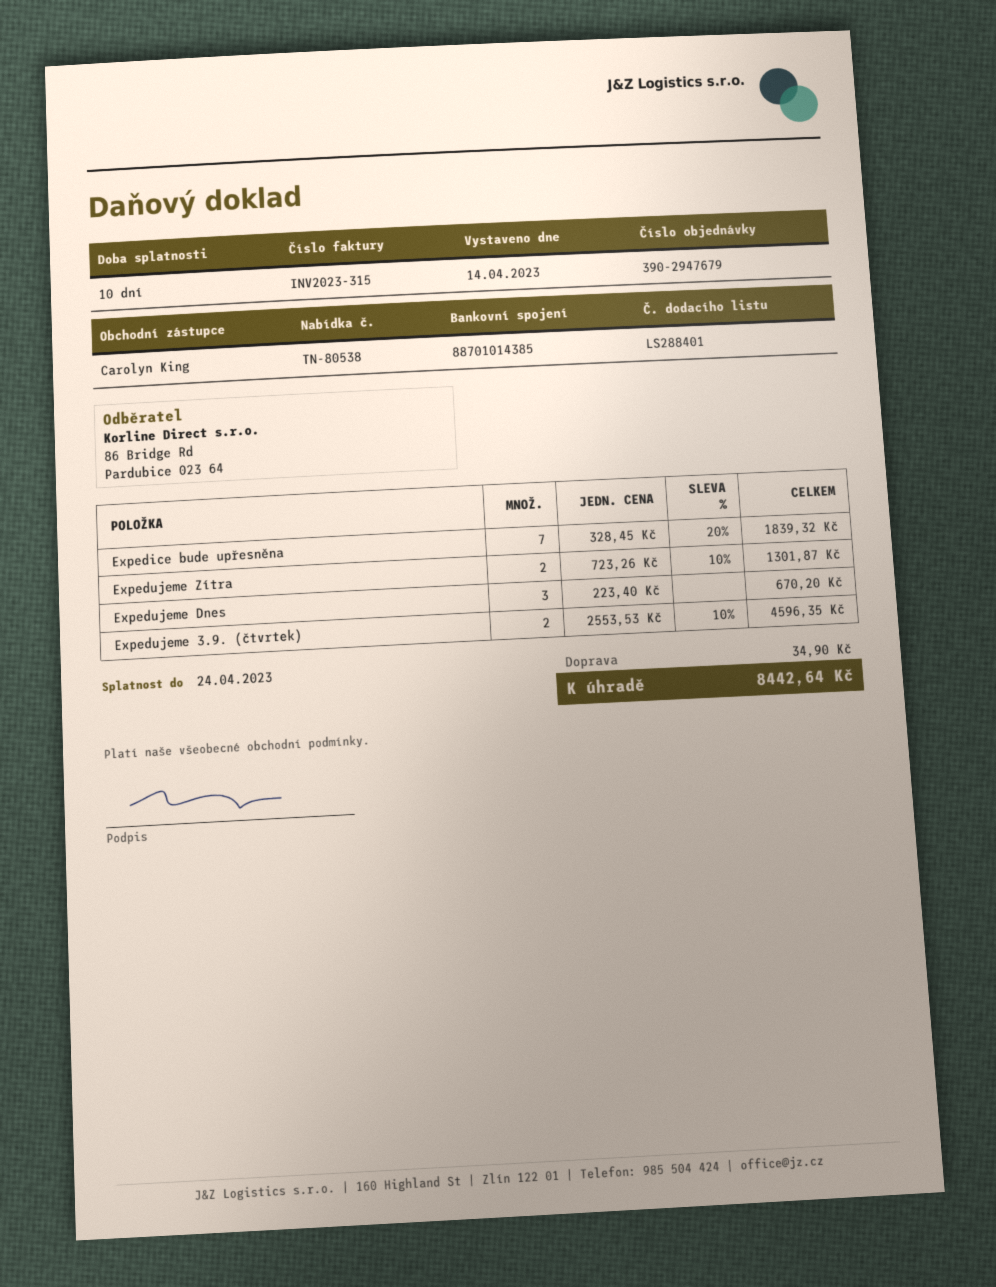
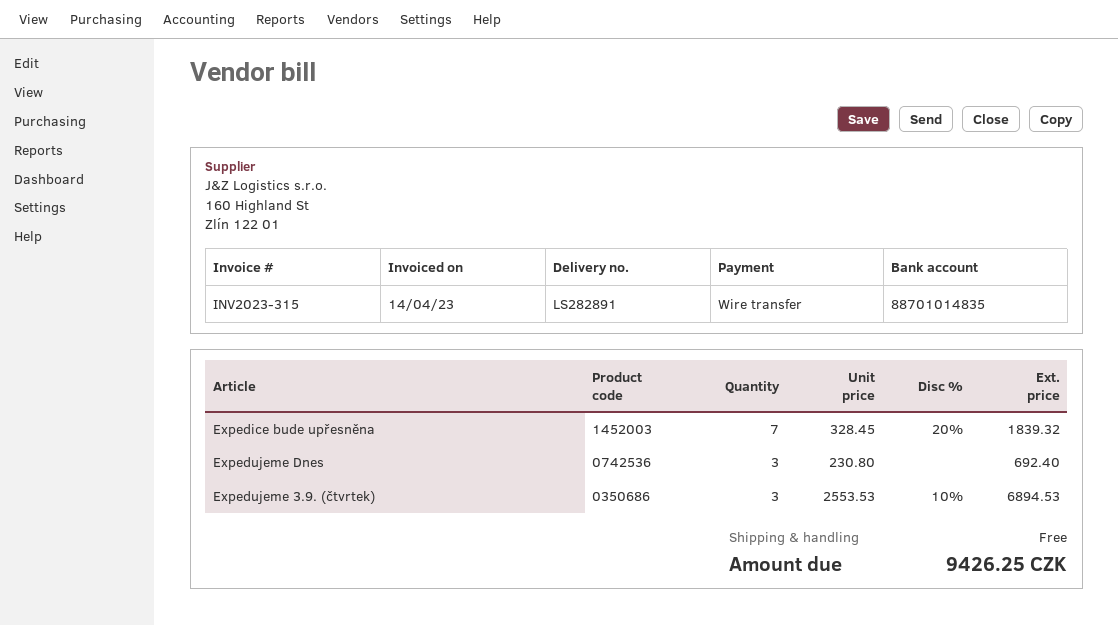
delivery note number: LS288401 -> LS282891
bank account: 88701014385 -> 88701014835
Expedujeme Zítra: 2 x 723.26 - 10% = 1301.87 -> none
Expedujeme Dnes: 3 x 223.40 = 670.20 -> 3 x 230.80 = 692.40
Expedujeme 3.9. (čtvrtek): 2 x 2553.53 - 10% = 4596.35 -> 3 x 2553.53 - 10% = 6894.53
shipping: 34.90 -> 0.00
total: 8442.64 -> 9426.25

